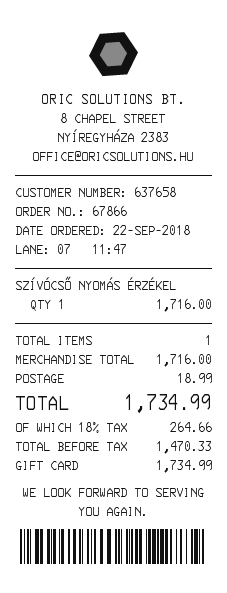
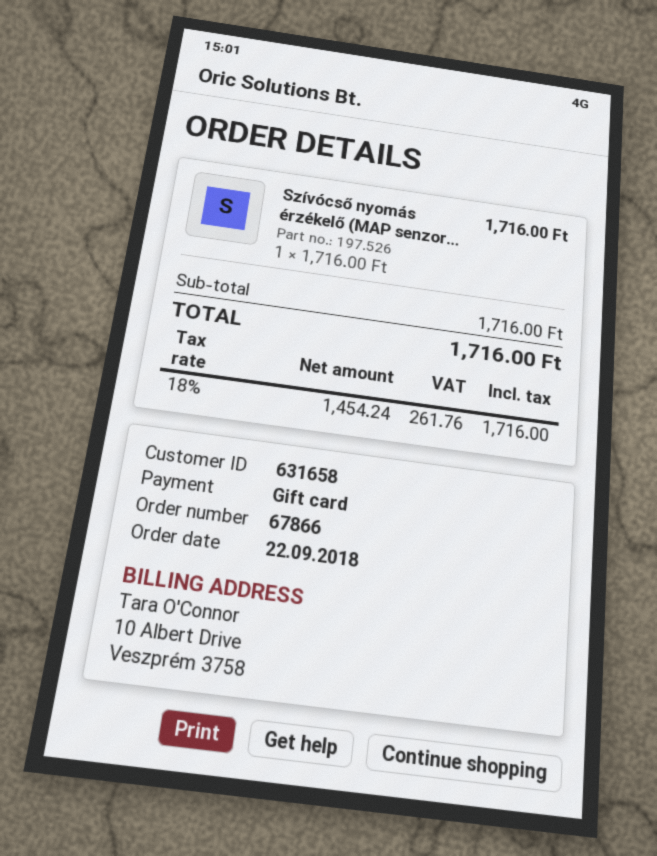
customer number: 637658 -> 631658
shipping: 18.99 -> none
net: 1470.33 -> 1454.24
tax: 18% = 264.66 -> 18% = 261.76
total: 1734.99 -> 1716.00

